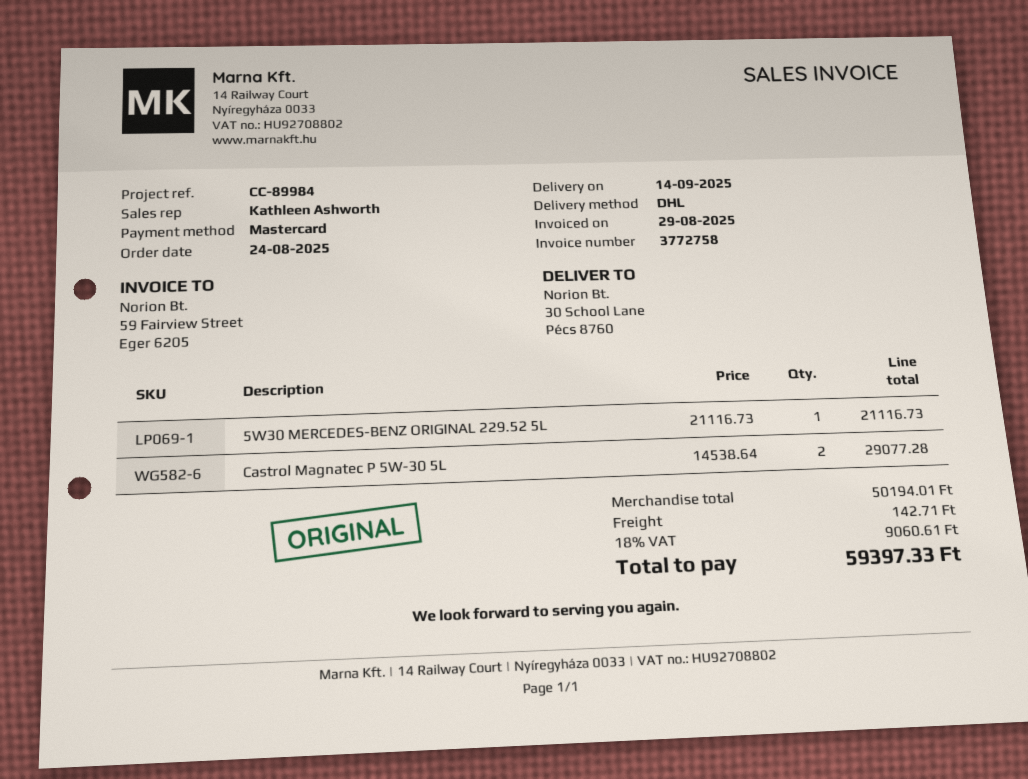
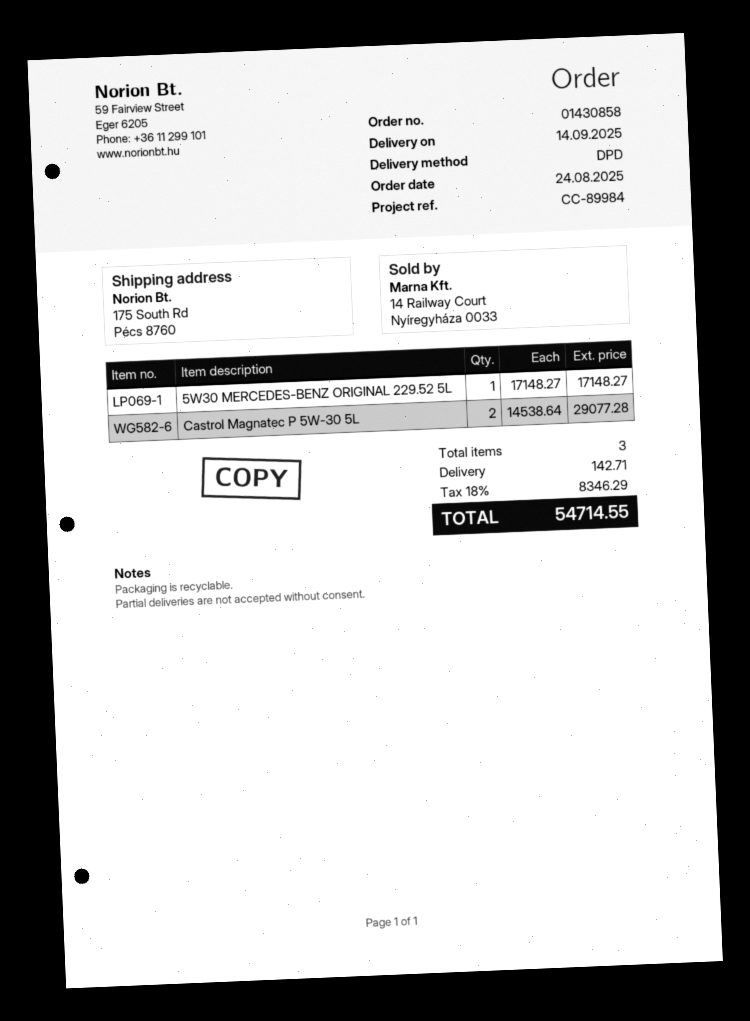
shipping method: DHL -> DPD
ship to: 30 School Lane, Pécs 8760 -> 175 South Rd, Pécs 8760
5W30 MERCEDES-BENZ ORIGINAL 229.52 5L: 1 x 21116.73 = 21116.73 -> 1 x 17148.27 = 17148.27
tax: 18% = 9060.61 -> 18% = 8346.29
total: 59397.33 -> 54714.55

